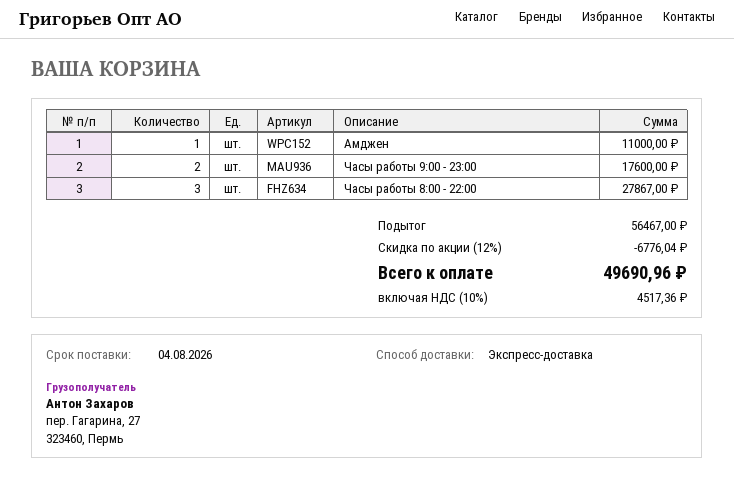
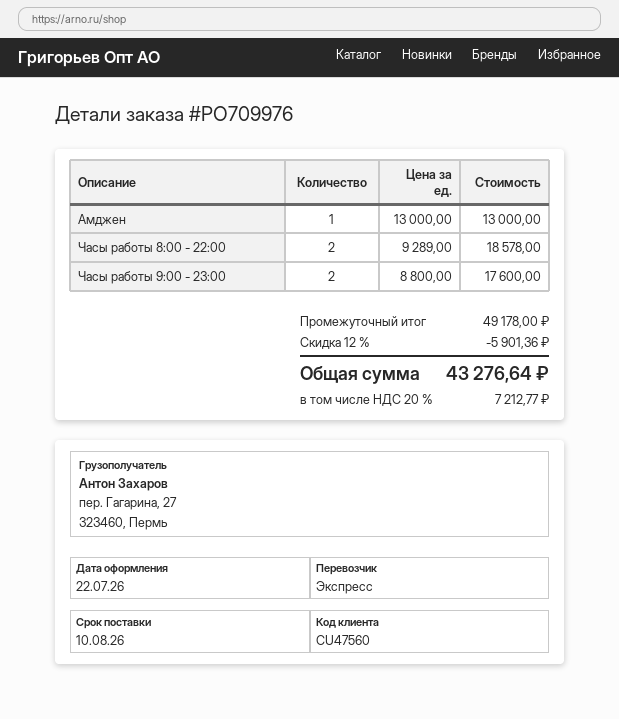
delivery date: 2026-08-04 -> 2026-08-10
Амджен: 1 for 11000.00 -> 1 for 13000.00
Часы работы 8:00 - 22:00: 3 for 27867.00 -> 2 for 18578.00
subtotal: 56467.00 -> 49178.00
discount: 12% = 6776.04 -> 12% = 5901.36
tax: 10% = 4517.36 -> 20% = 7212.77
total: 49690.96 -> 43276.64

